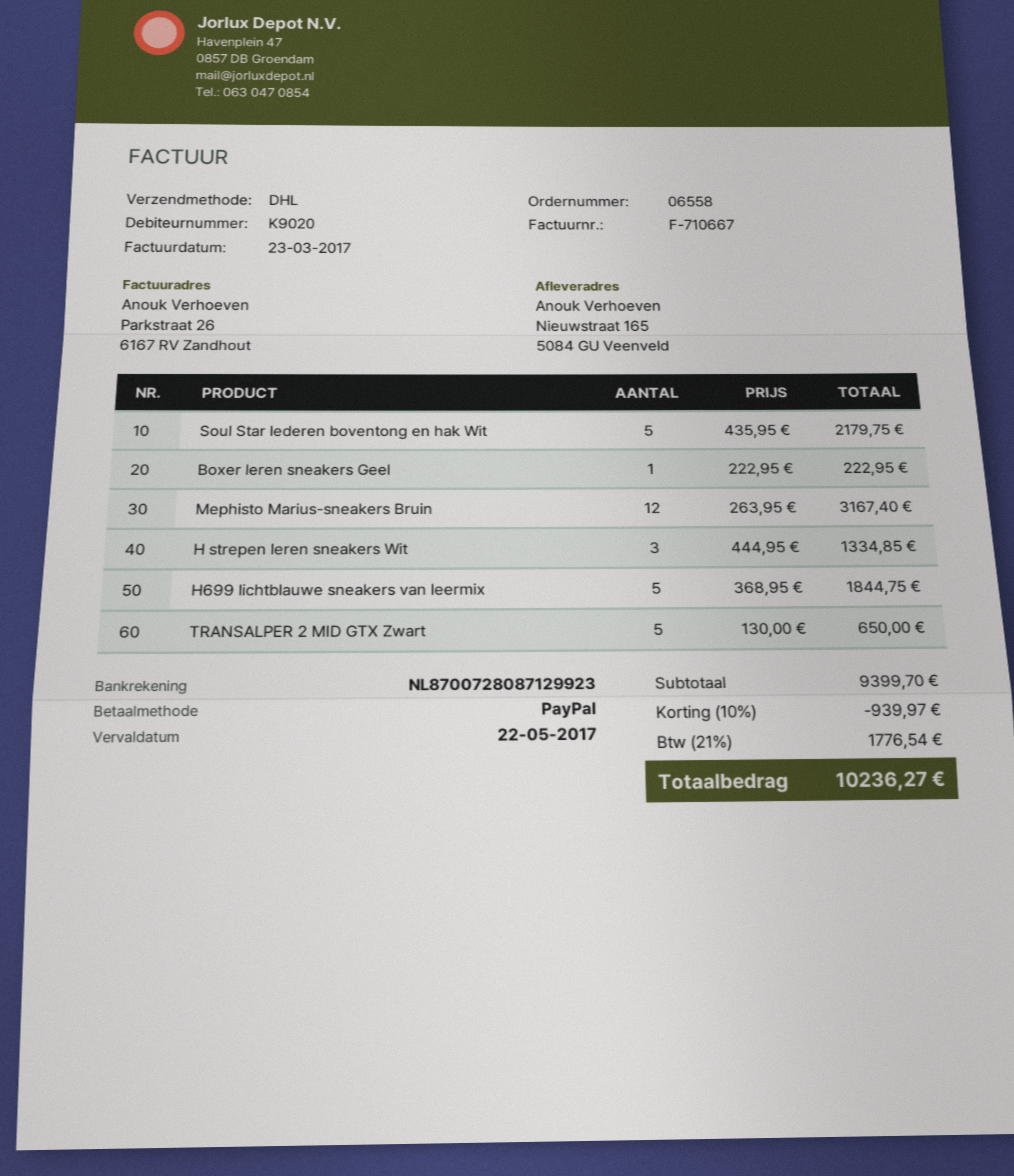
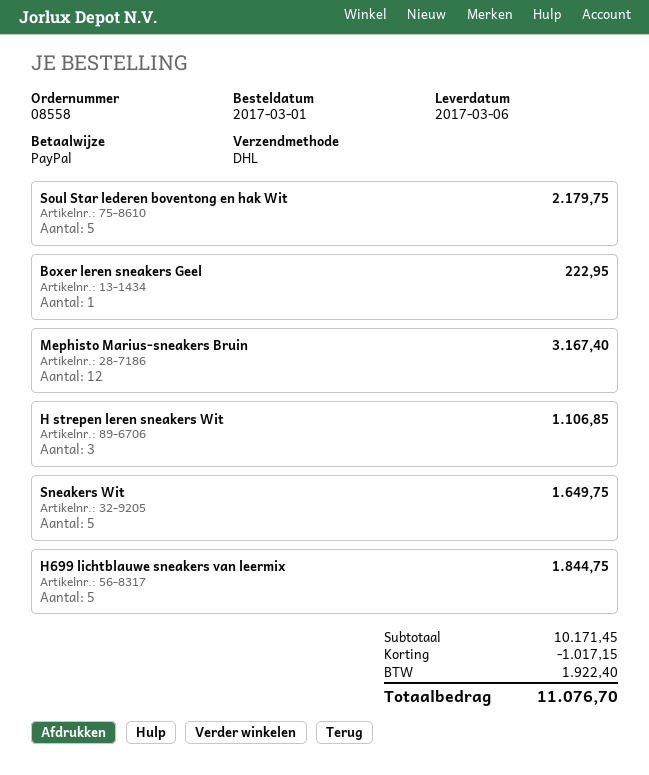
order number: 06558 -> 08558
H strepen leren sneakers Wit: 3 for 1334.85 -> 3 for 1106.85
TRANSALPER 2 MID GTX Zwart: 5 for 650.00 -> none
Sneakers Wit: none -> 5 for 1649.75
subtotal: 9399.70 -> 10171.45
discount: 939.97 -> 1017.15
tax: 1776.54 -> 1922.40
total: 10236.27 -> 11076.70

